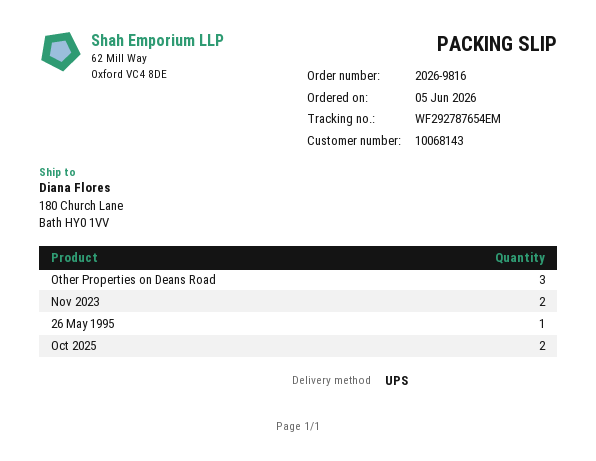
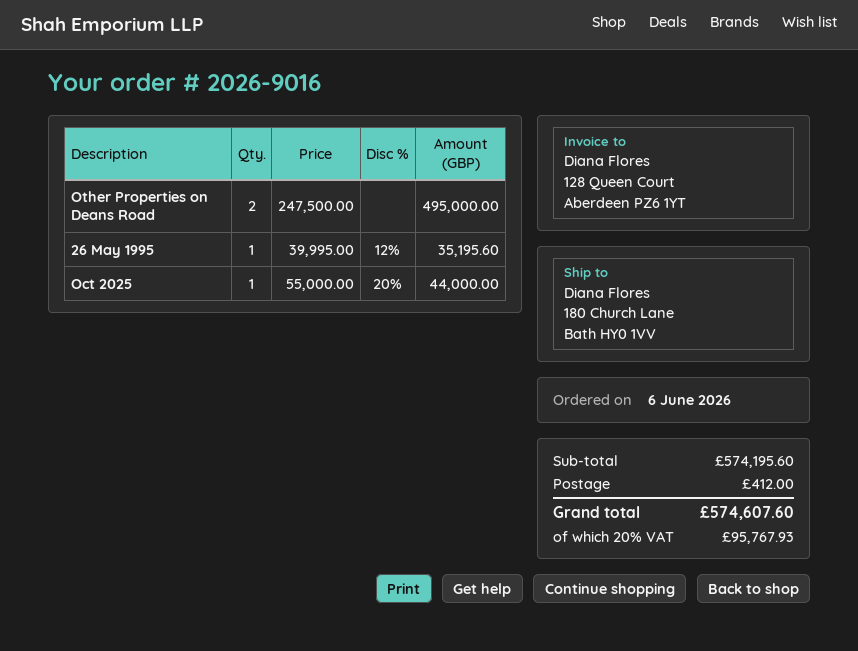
order number: 2026-9816 -> 2026-9016
order date: 2026-06-05 -> 2026-06-06
Other Properties on Deans Road: 3 -> 2
Nov 2023: 2 -> none
Oct 2025: 2 -> 1

